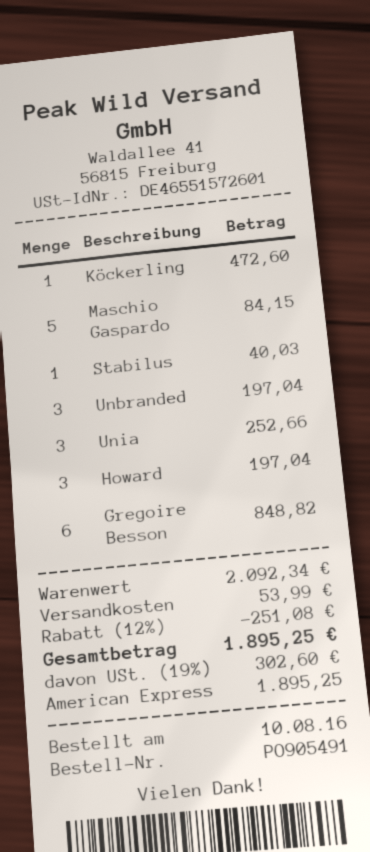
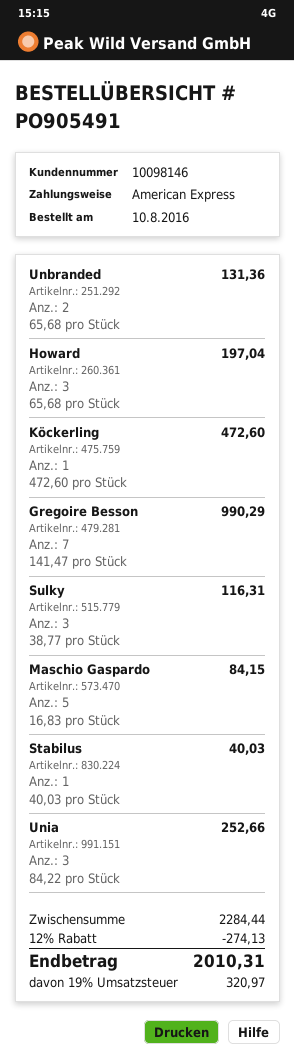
Unbranded: 3 for 197.04 -> 2 for 131.36
Gregoire Besson: 6 for 848.82 -> 7 for 990.29
Sulky: none -> 3 for 116.31
subtotal: 2092.34 -> 2284.44
discount: 12% = 251.08 -> 12% = 274.13
shipping: 53.99 -> none
tax: 19% = 302.60 -> 19% = 320.97
total: 1895.25 -> 2010.31

